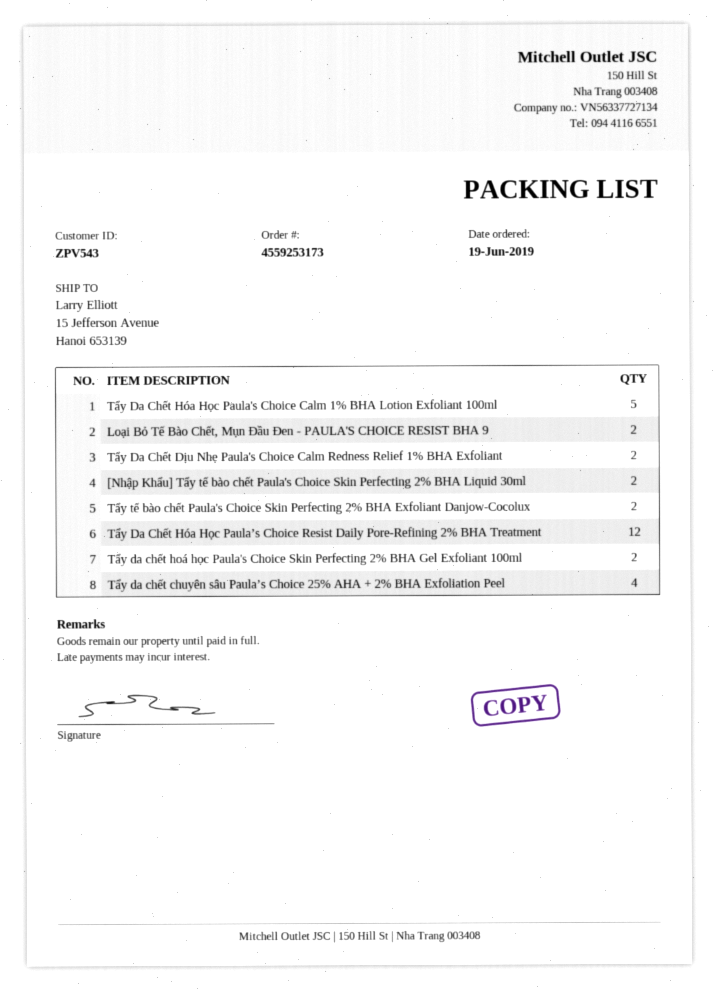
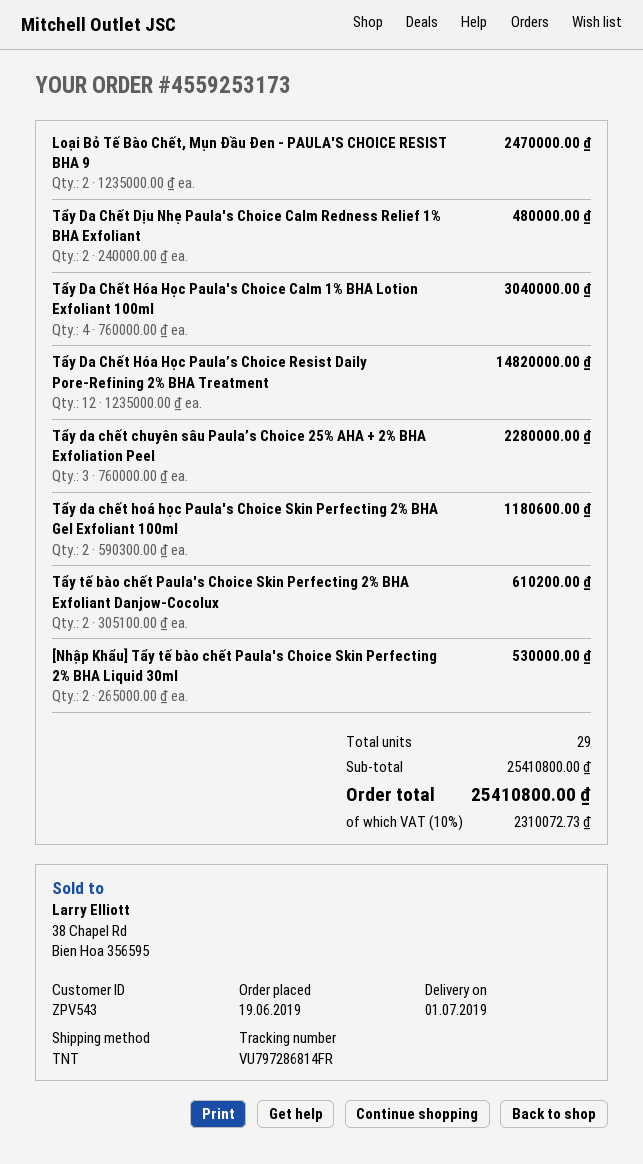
Tẩy Da Chết Hóa Học Paula's Choice Calm 1% BHA Lotion Exfoliant 100ml: 5 -> 4
Tẩy da chết chuyên sâu Paula’s Choice 25% AHA + 2% BHA Exfoliation Peel: 4 -> 3

